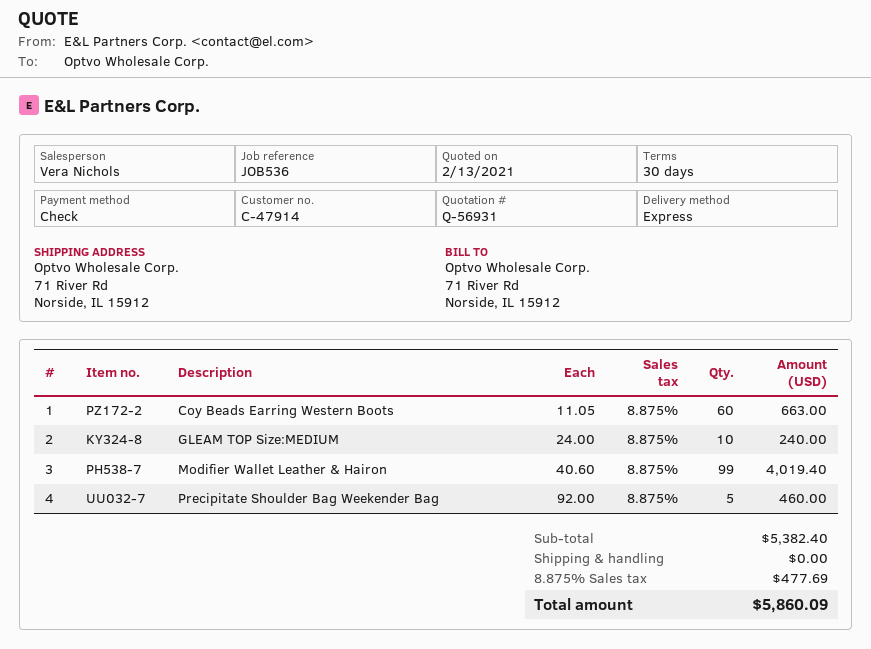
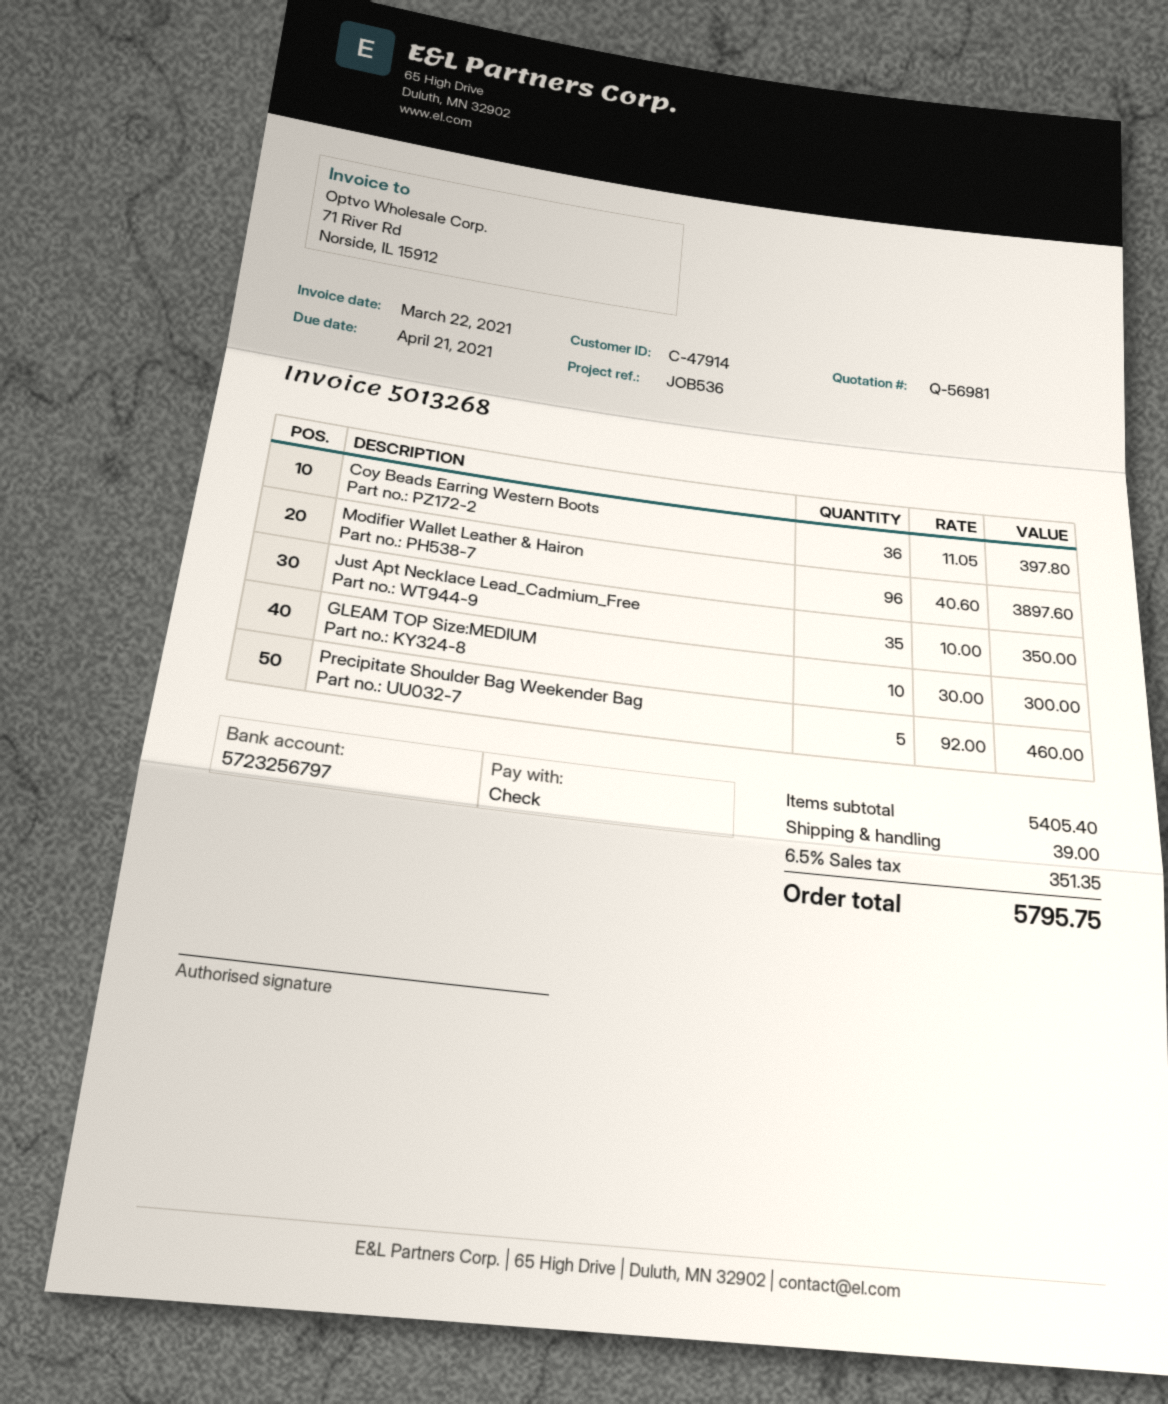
quote number: Q-56931 -> Q-56981
Coy Beads Earring Western Boots: 60 x 11.05 = 663.00 -> 36 x 11.05 = 397.80
GLEAM TOP Size:MEDIUM: 10 x 24.00 = 240.00 -> 10 x 30.00 = 300.00
Modifier Wallet Leather & Hairon: 99 x 40.60 = 4019.40 -> 96 x 40.60 = 3897.60
Just Apt Necklace Lead_Cadmium_Free: none -> 35 x 10.00 = 350.00
subtotal: 5382.40 -> 5405.40
shipping: 0.00 -> 39.00
tax: 8.875% = 477.69 -> 6.5% = 351.35
total: 5860.09 -> 5795.75

